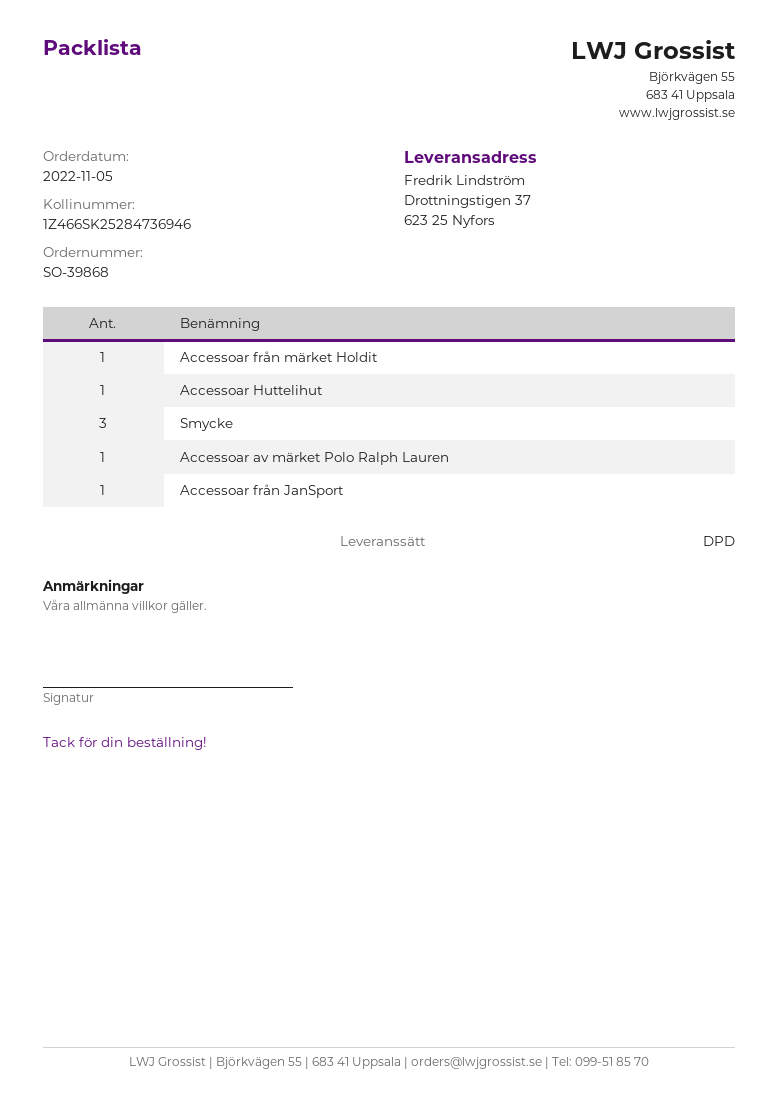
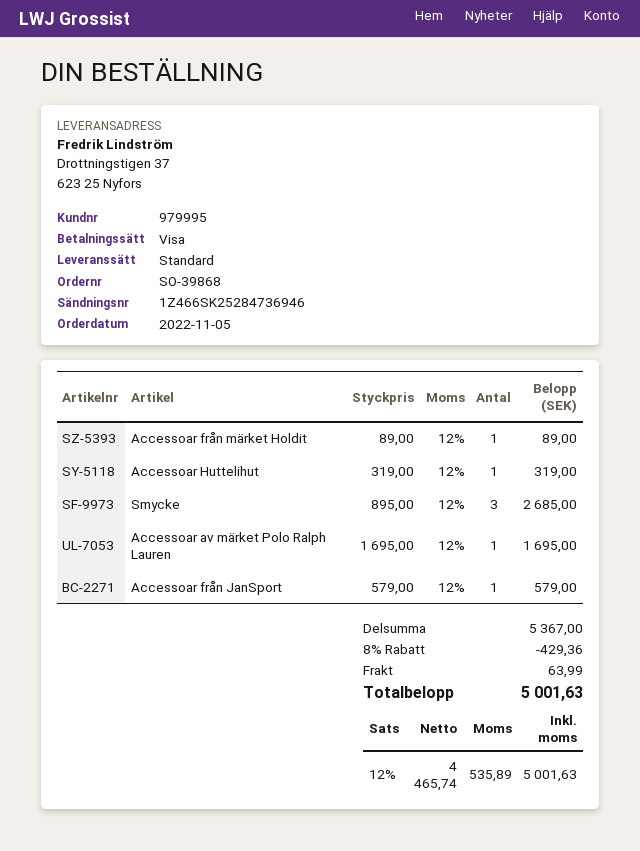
shipping method: DPD -> standard

